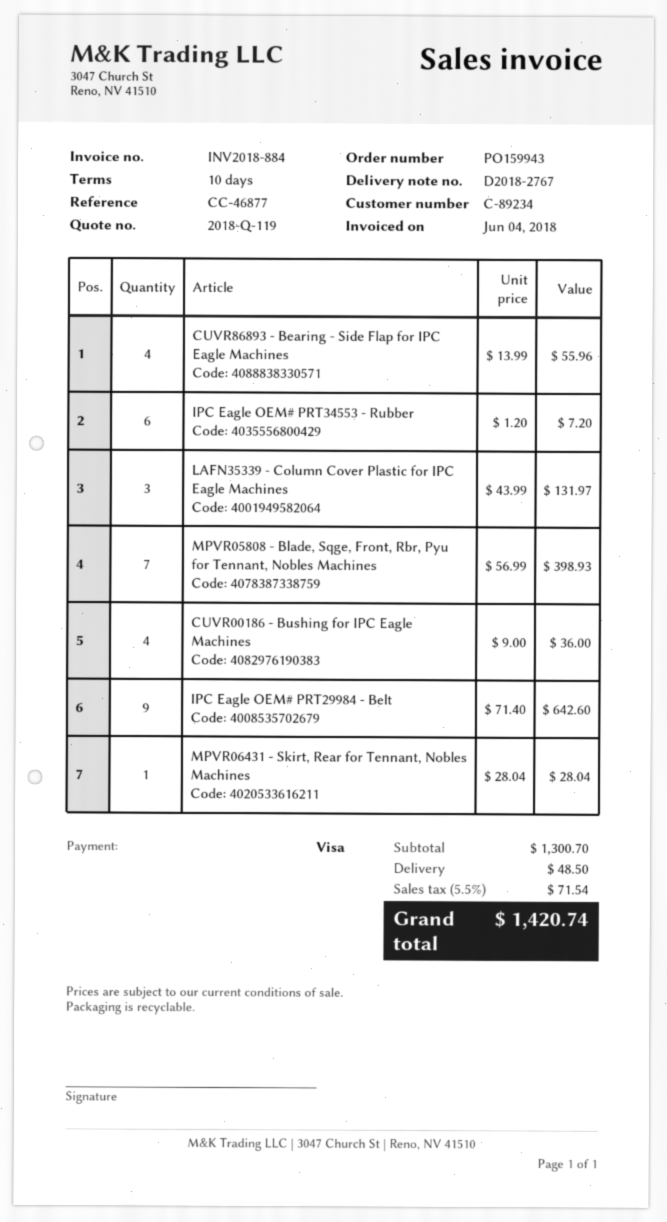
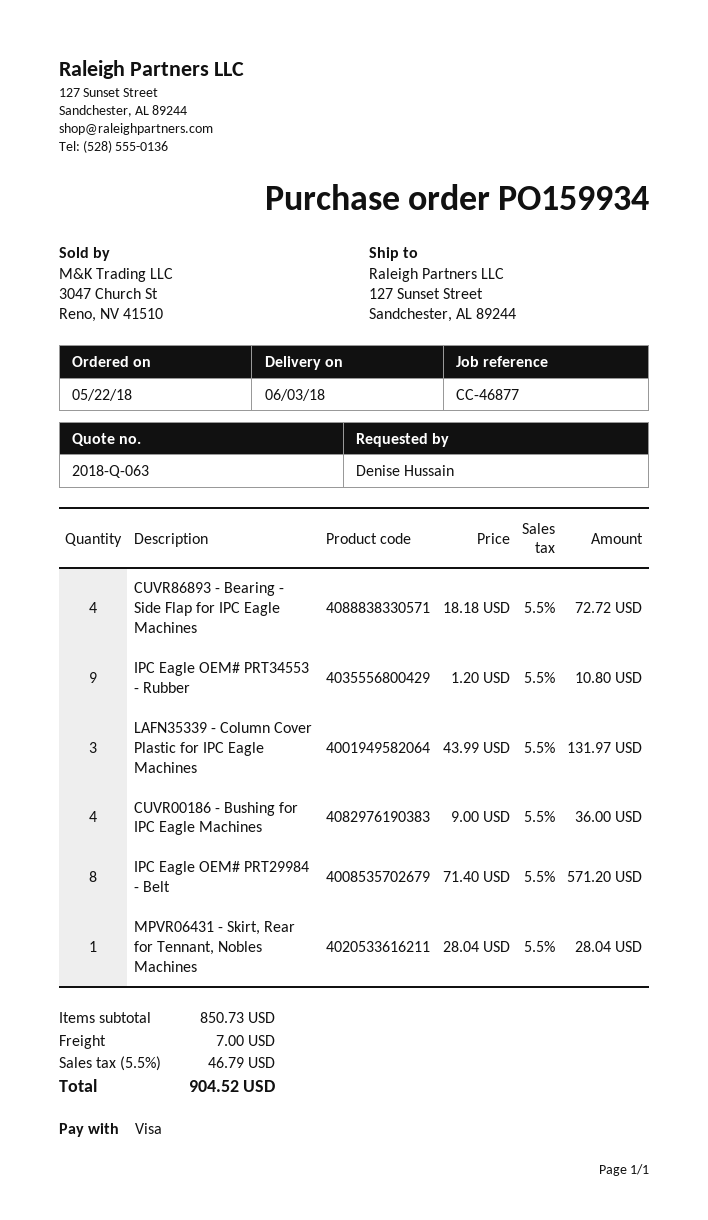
quote number: 2018-Q-119 -> 2018-Q-063
order number: PO159943 -> PO159934
CUVR86893 - Bearing - Side Flap for IPC Eagle Machines: 4 x 13.99 = 55.96 -> 4 x 18.18 = 72.72
IPC Eagle OEM# PRT34553 - Rubber: 6 x 1.20 = 7.20 -> 9 x 1.20 = 10.80
MPVR05808 - Blade, Sqge, Front, Rbr, Pyu for Tennant, Nobles Machines: 7 x 56.99 = 398.93 -> none
IPC Eagle OEM# PRT29984 - Belt: 9 x 71.40 = 642.60 -> 8 x 71.40 = 571.20
subtotal: 1300.70 -> 850.73
shipping: 48.50 -> 7.00
tax: 5.5% = 71.54 -> 5.5% = 46.79
total: 1420.74 -> 904.52

